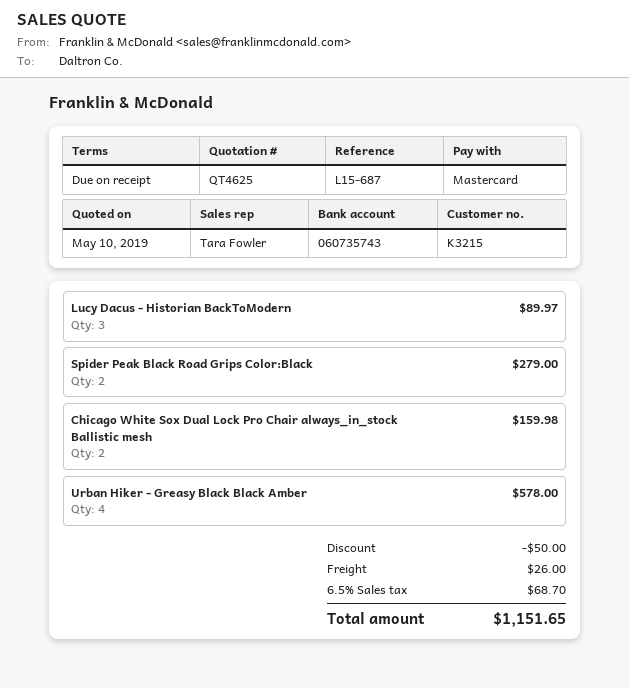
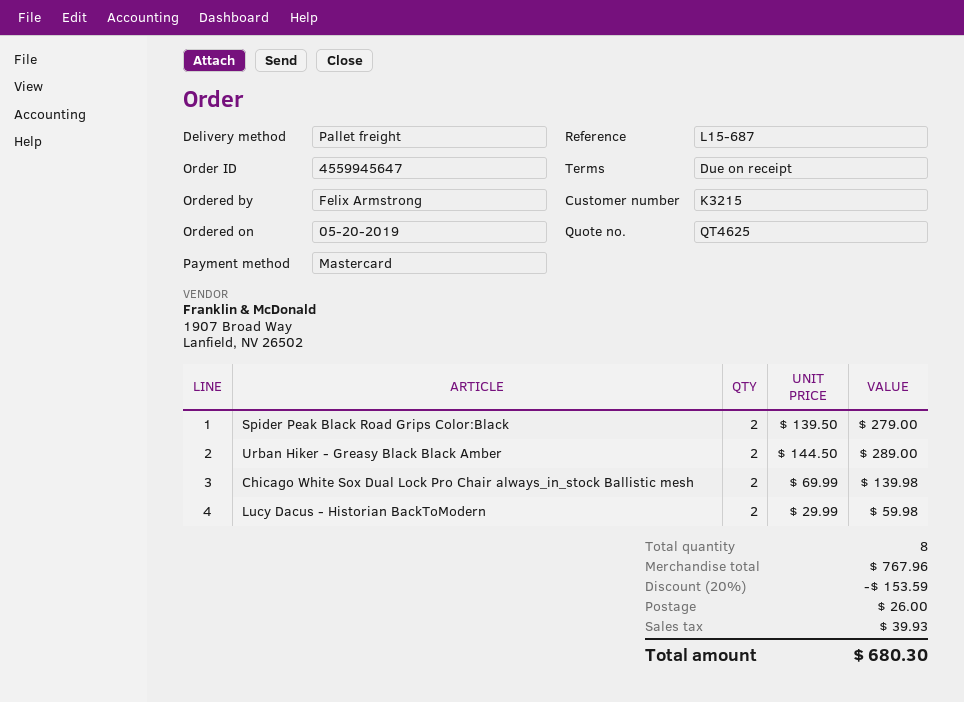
Lucy Dacus - Historian BackToModern: 3 for 89.97 -> 2 for 59.98
Chicago White Sox Dual Lock Pro Chair always_in_stock Ballistic mesh: 2 for 159.98 -> 2 for 139.98
Urban Hiker - Greasy Black Black Amber: 4 for 578.00 -> 2 for 289.00
discount: 50.00 -> 153.59
tax: 68.70 -> 39.93
total: 1151.65 -> 680.30

